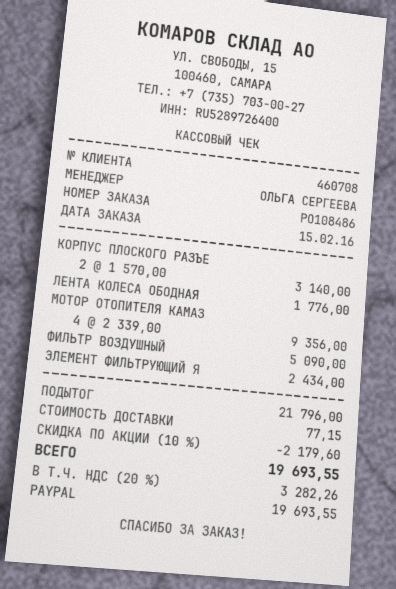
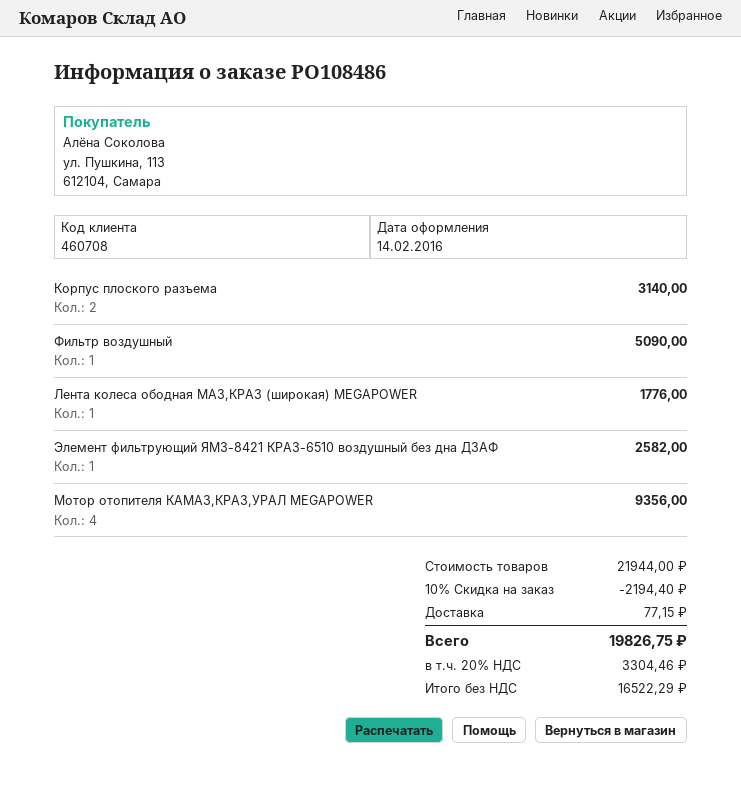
order date: 2016-02-15 -> 2016-02-14
ЭЛЕМЕНТ ФИЛЬТРУЮЩИЙ Я: 1 for 2434.00 -> 1 for 2582.00
subtotal: 21796.00 -> 21944.00
discount: 10% = 2179.60 -> 10% = 2194.40
tax: 20% = 3282.26 -> 20% = 3304.46
total: 19693.55 -> 19826.75

